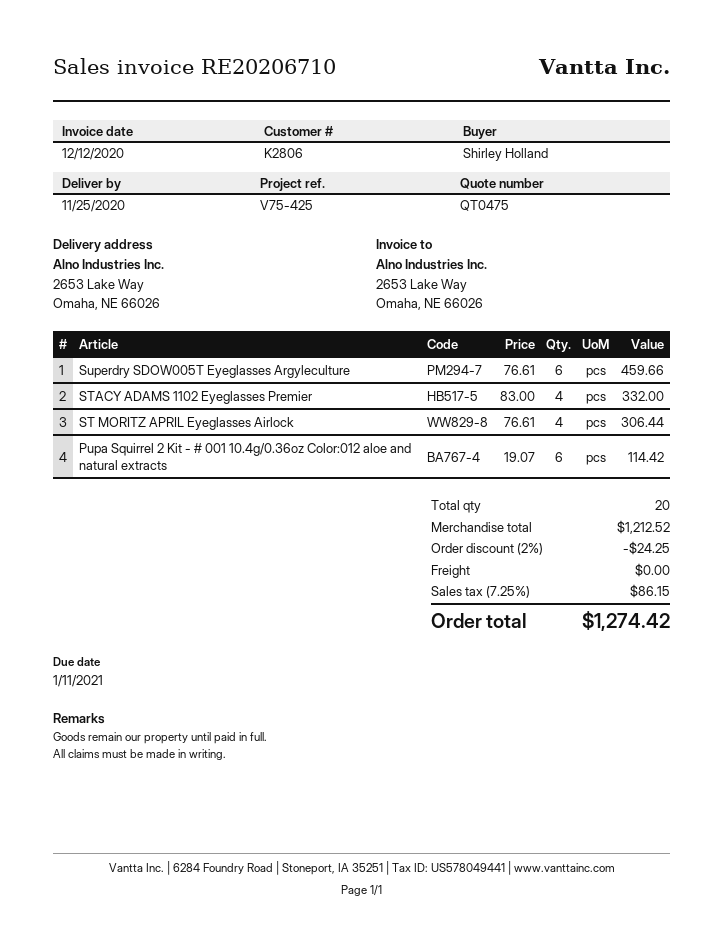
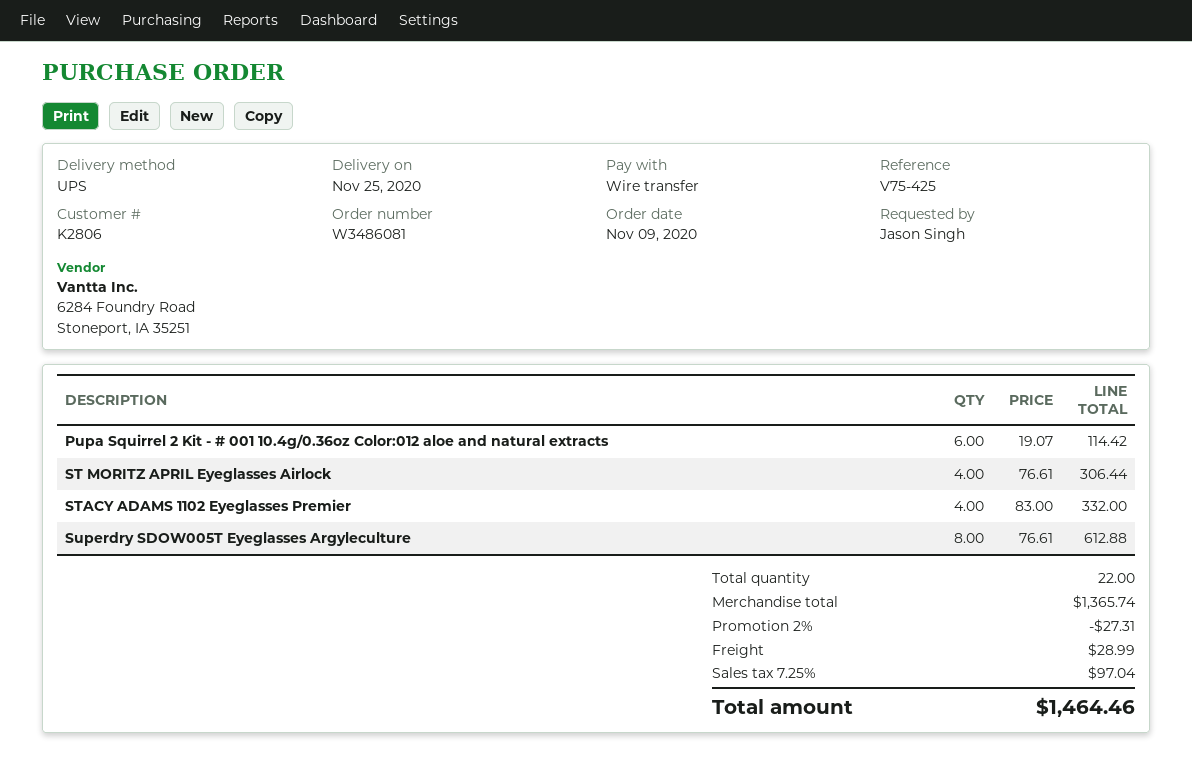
ordered by: Shirley Holland -> Jason Singh
Superdry SDOW005T Eyeglasses Argyleculture: 6 x 76.61 = 459.66 -> 8 x 76.61 = 612.88
total quantity: 20 -> 22
subtotal: 1212.52 -> 1365.74
discount: 2% = 24.25 -> 2% = 27.31
shipping: 0.00 -> 28.99
tax: 7.25% = 86.15 -> 7.25% = 97.04
total: 1274.42 -> 1464.46

